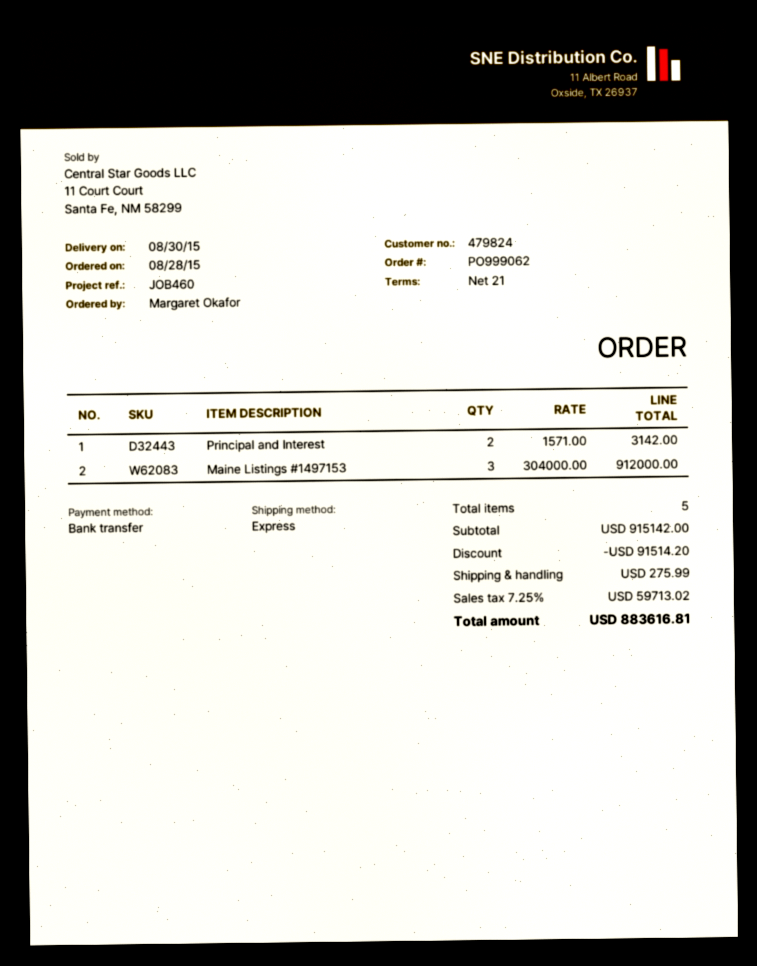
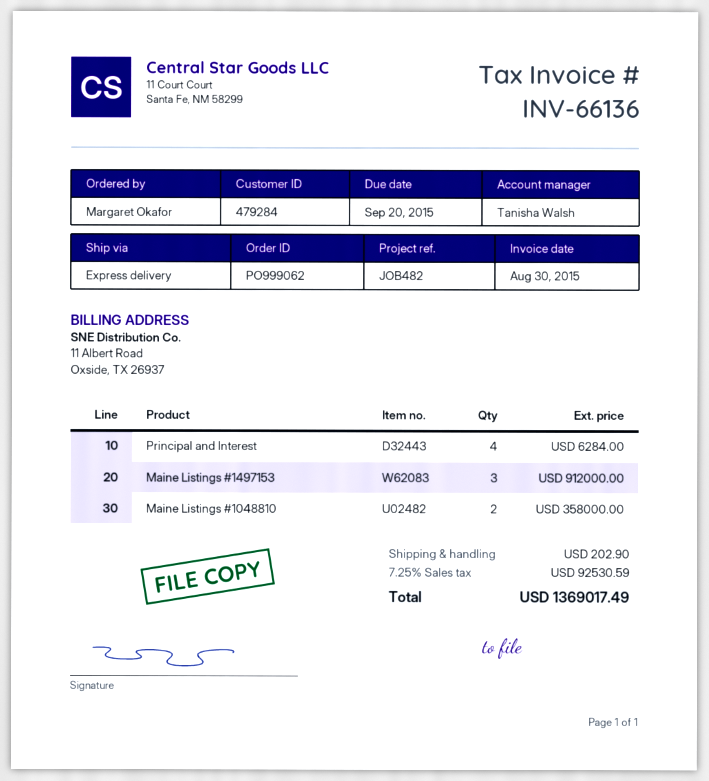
customer number: 479824 -> 479284
reference: JOB460 -> JOB482
Principal and Interest: 2 for 3142.00 -> 4 for 6284.00
Maine Listings #1048810: none -> 2 for 358000.00
discount: 91514.20 -> none
shipping: 275.99 -> 202.90
tax: 7.25% = 59713.02 -> 7.25% = 92530.59
total: 883616.81 -> 1369017.49

